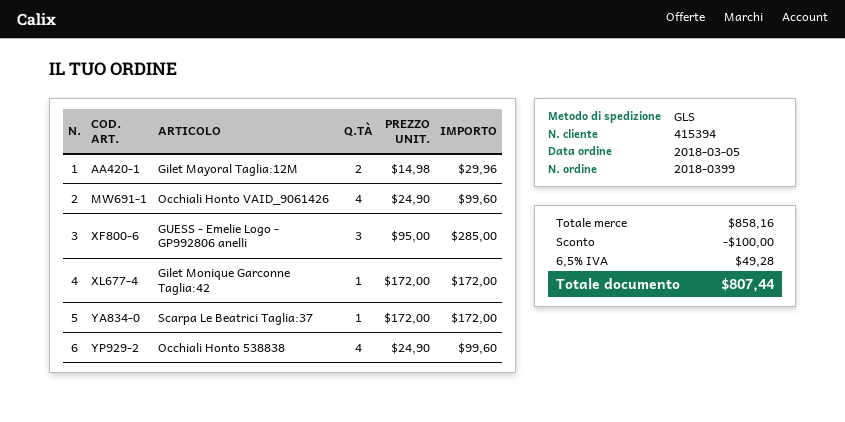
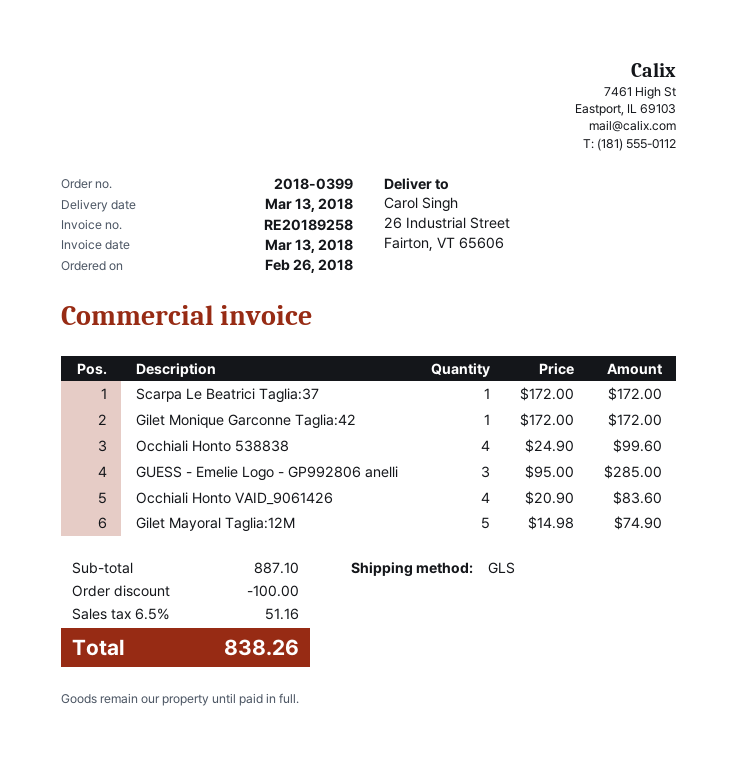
order date: 2018-03-05 -> 2018-02-26
Gilet Mayoral Taglia:12M: 2 x 14.98 = 29.96 -> 5 x 14.98 = 74.90
Occhiali Honto VAID_9061426: 4 x 24.90 = 99.60 -> 4 x 20.90 = 83.60
subtotal: 858.16 -> 887.10
tax: 6.5% = 49.28 -> 6.5% = 51.16
total: 807.44 -> 838.26

